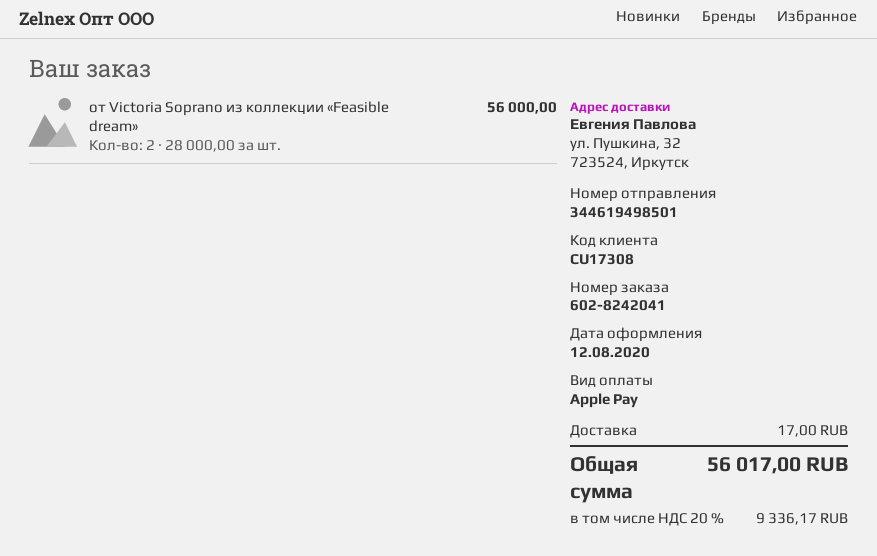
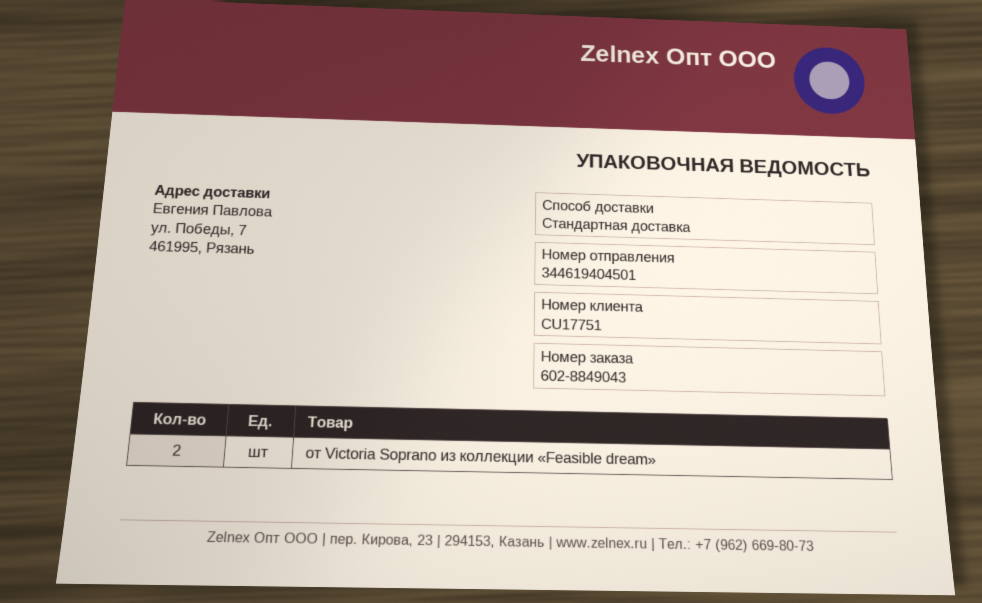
order number: 602-8242041 -> 602-8849043
customer number: CU17308 -> CU17751
tracking number: 344619498501 -> 344619404501
ship to: ул. Пушкина, 32, 723524, Иркутск -> ул. Победы, 7, 461995, Рязань

